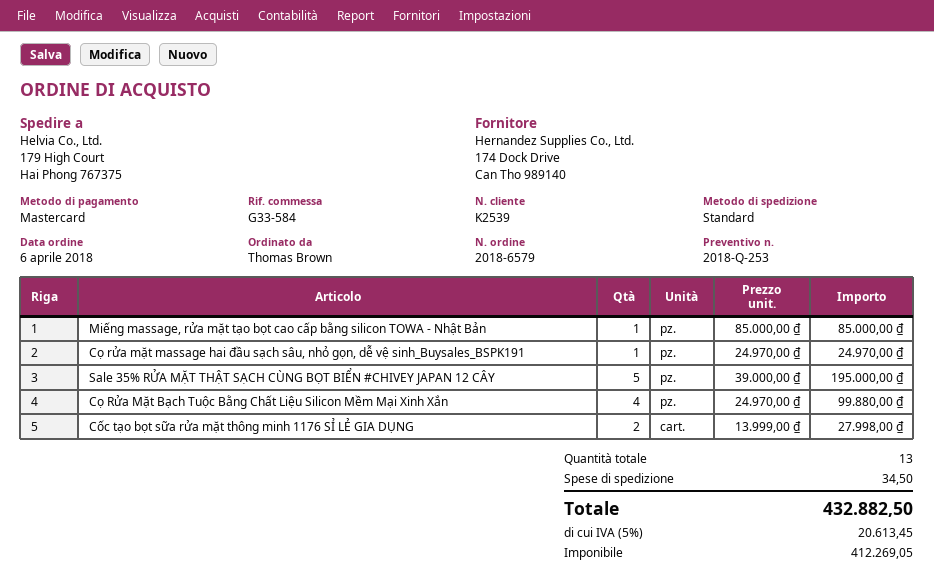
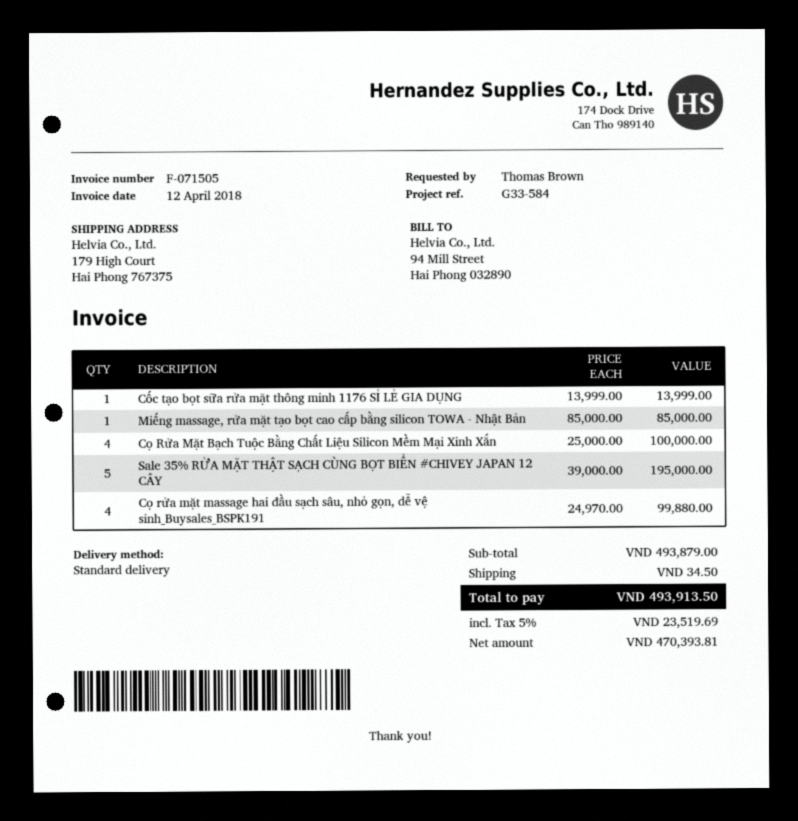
Cọ rửa mặt massage hai đầu sạch sâu, nhỏ gọn, dễ vệ sinh_Buysales_BSPK191: 1 x 24970.00 = 24970.00 -> 4 x 24970.00 = 99880.00
Cọ Rửa Mặt Bạch Tuộc Bằng Chất Liệu Silicon Mềm Mại Xinh Xắn: 4 x 24970.00 = 99880.00 -> 4 x 25000.00 = 100000.00
Cốc tạo bọt sữa rửa mặt thông minh 1176 SỈ LẺ GIA DỤNG: 2 x 13999.00 = 27998.00 -> 1 x 13999.00 = 13999.00
net: 412269.05 -> 470393.81
tax: 5% = 20613.45 -> 5% = 23519.69
total: 432882.50 -> 493913.50

